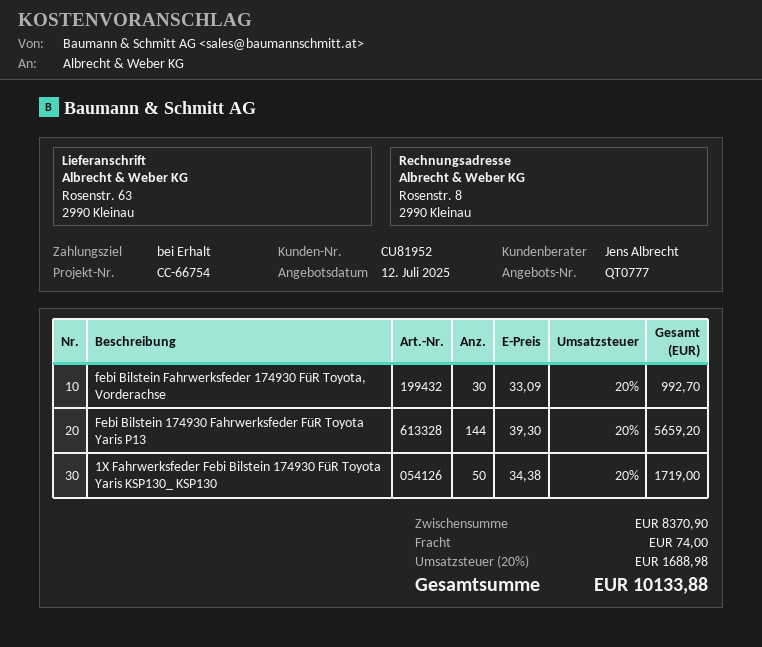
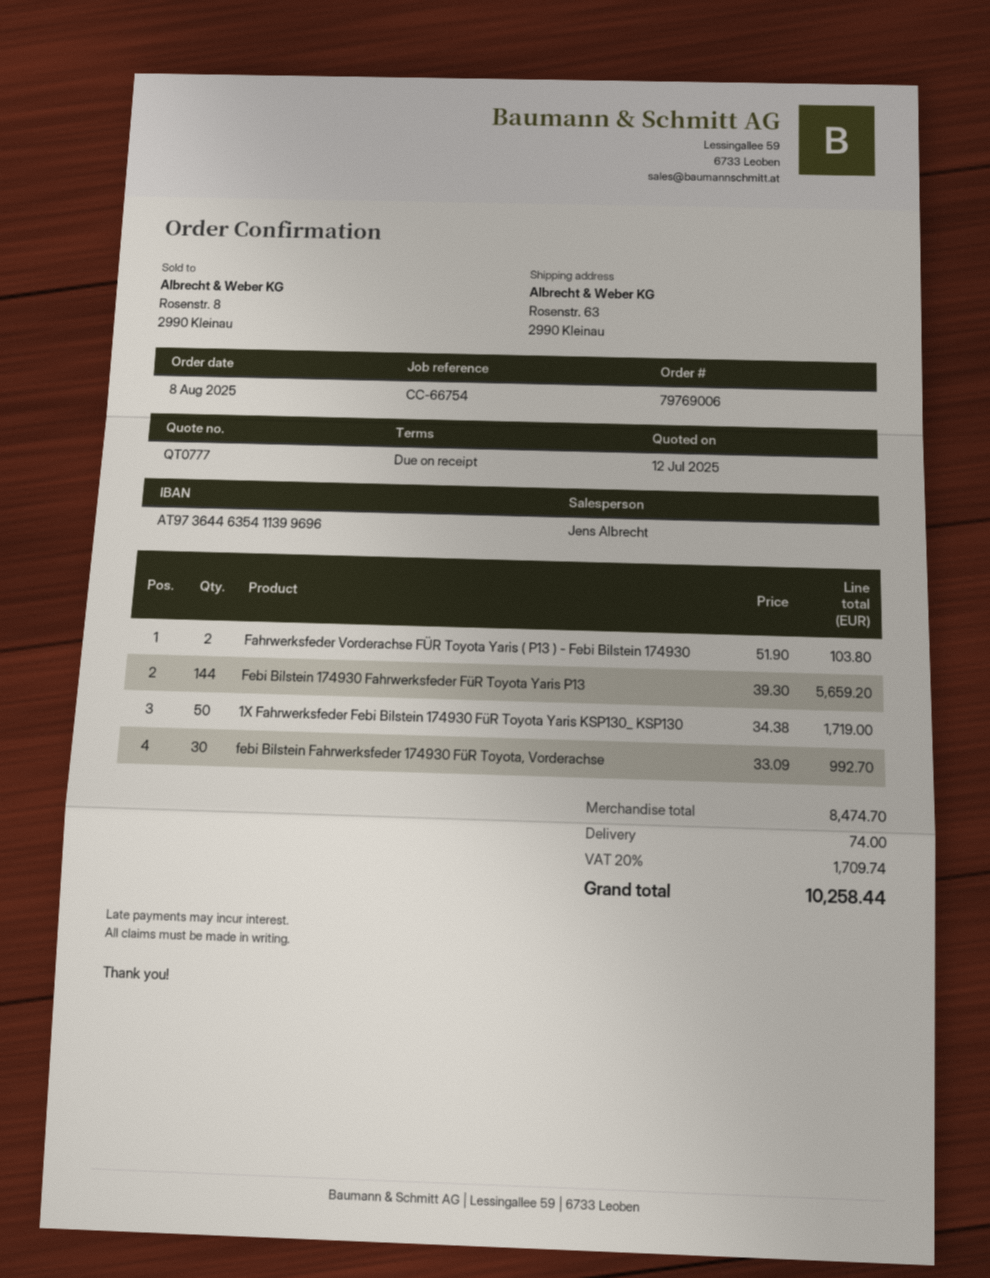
Fahrwerksfeder Vorderachse FÜR Toyota Yaris ( P13 ) - Febi Bilstein 174930: none -> 2 x 51.90 = 103.80
subtotal: 8370.90 -> 8474.70
tax: 20% = 1688.98 -> 20% = 1709.74
total: 10133.88 -> 10258.44

